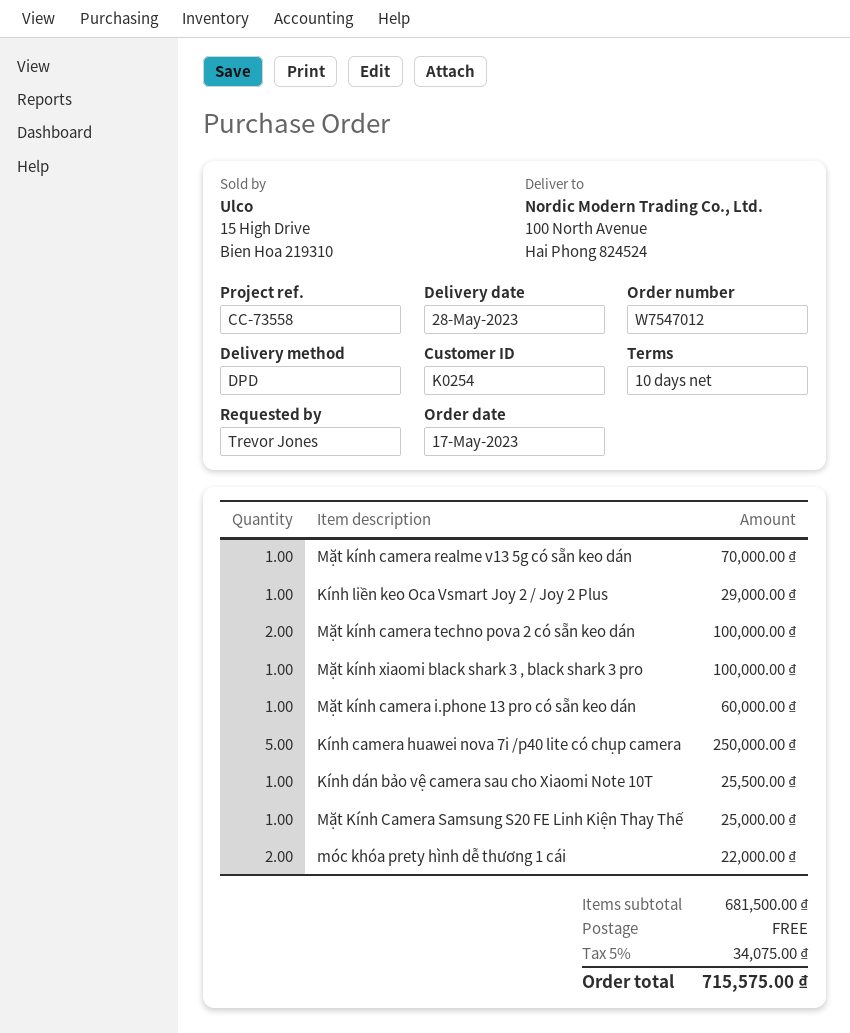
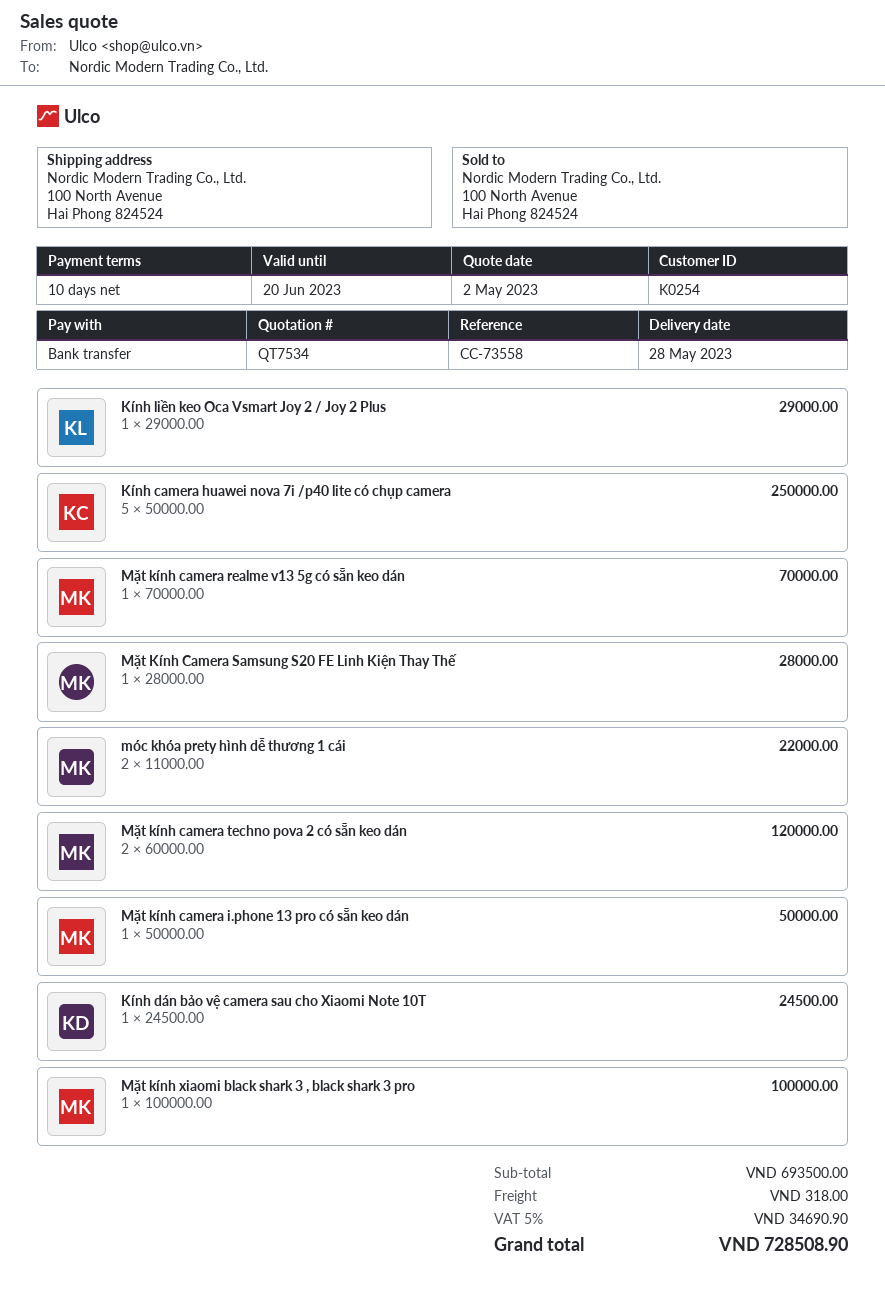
Mặt kính camera techno pova 2 có sẵn keo dán: 2 for 100000.00 -> 2 for 120000.00
Mặt kính camera i.phone 13 pro có sẵn keo dán: 1 for 60000.00 -> 1 for 50000.00
Kính dán bảo vệ camera sau cho Xiaomi Note 10T: 1 for 25500.00 -> 1 for 24500.00
Mặt Kính Camera Samsung S20 FE Linh Kiện Thay Thế: 1 for 25000.00 -> 1 for 28000.00
subtotal: 681500.00 -> 693500.00
shipping: 0.00 -> 318.00
tax: 5% = 34075.00 -> 5% = 34690.90
total: 715575.00 -> 728508.90

